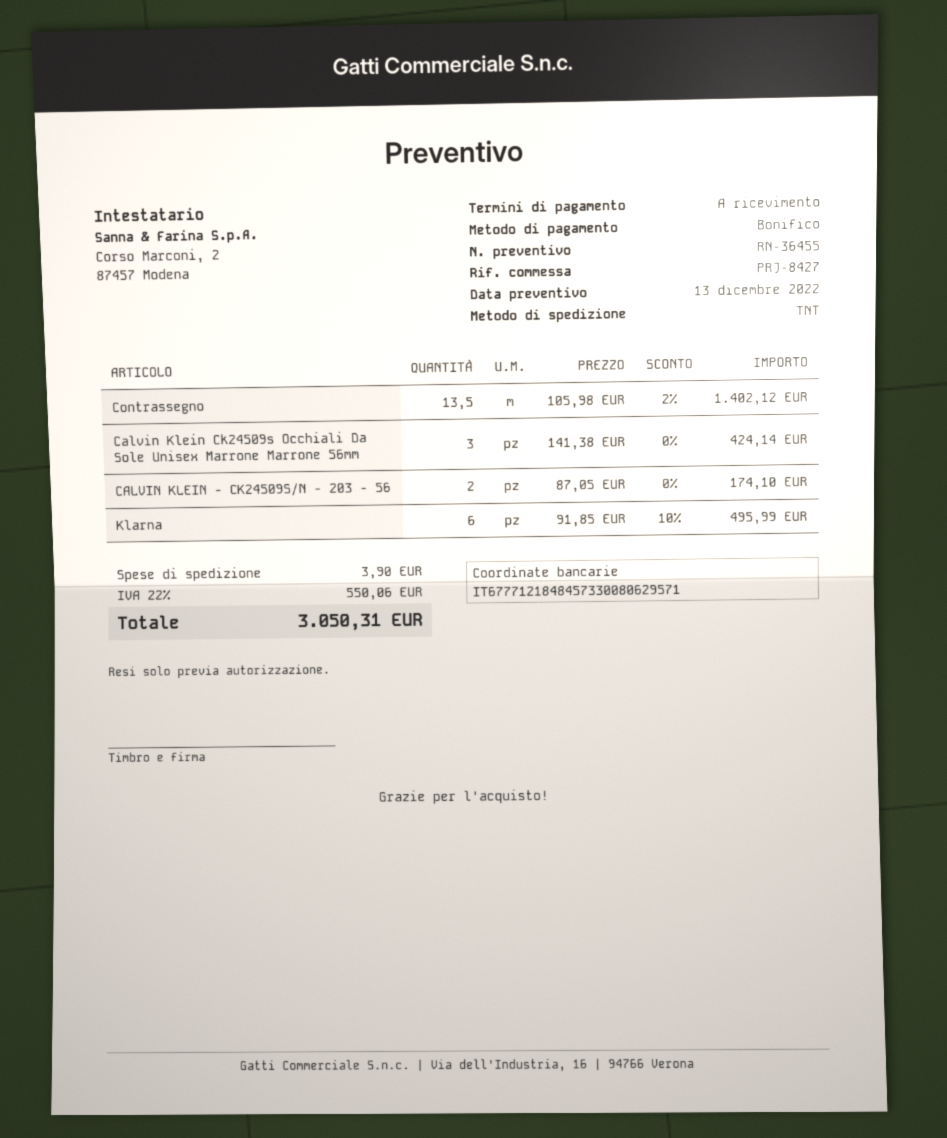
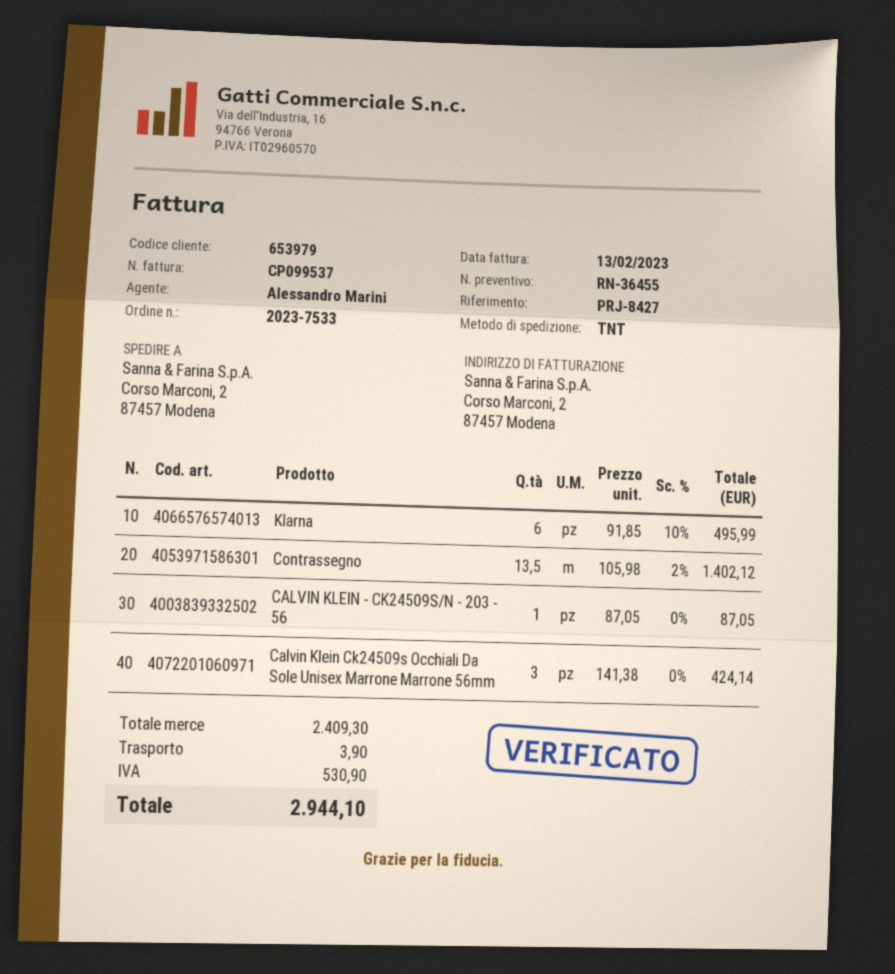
CALVIN KLEIN - CK24509S/N - 203 - 56: 2 x 87.05 = 174.10 -> 1 x 87.05 = 87.05
tax: 550.06 -> 530.90
total: 3050.31 -> 2944.10

